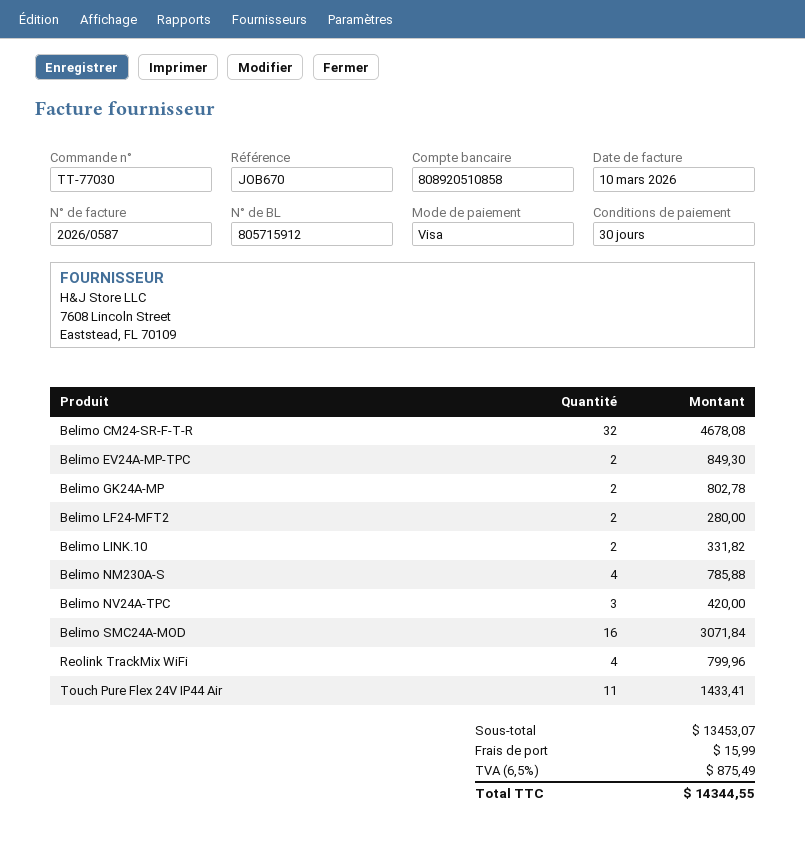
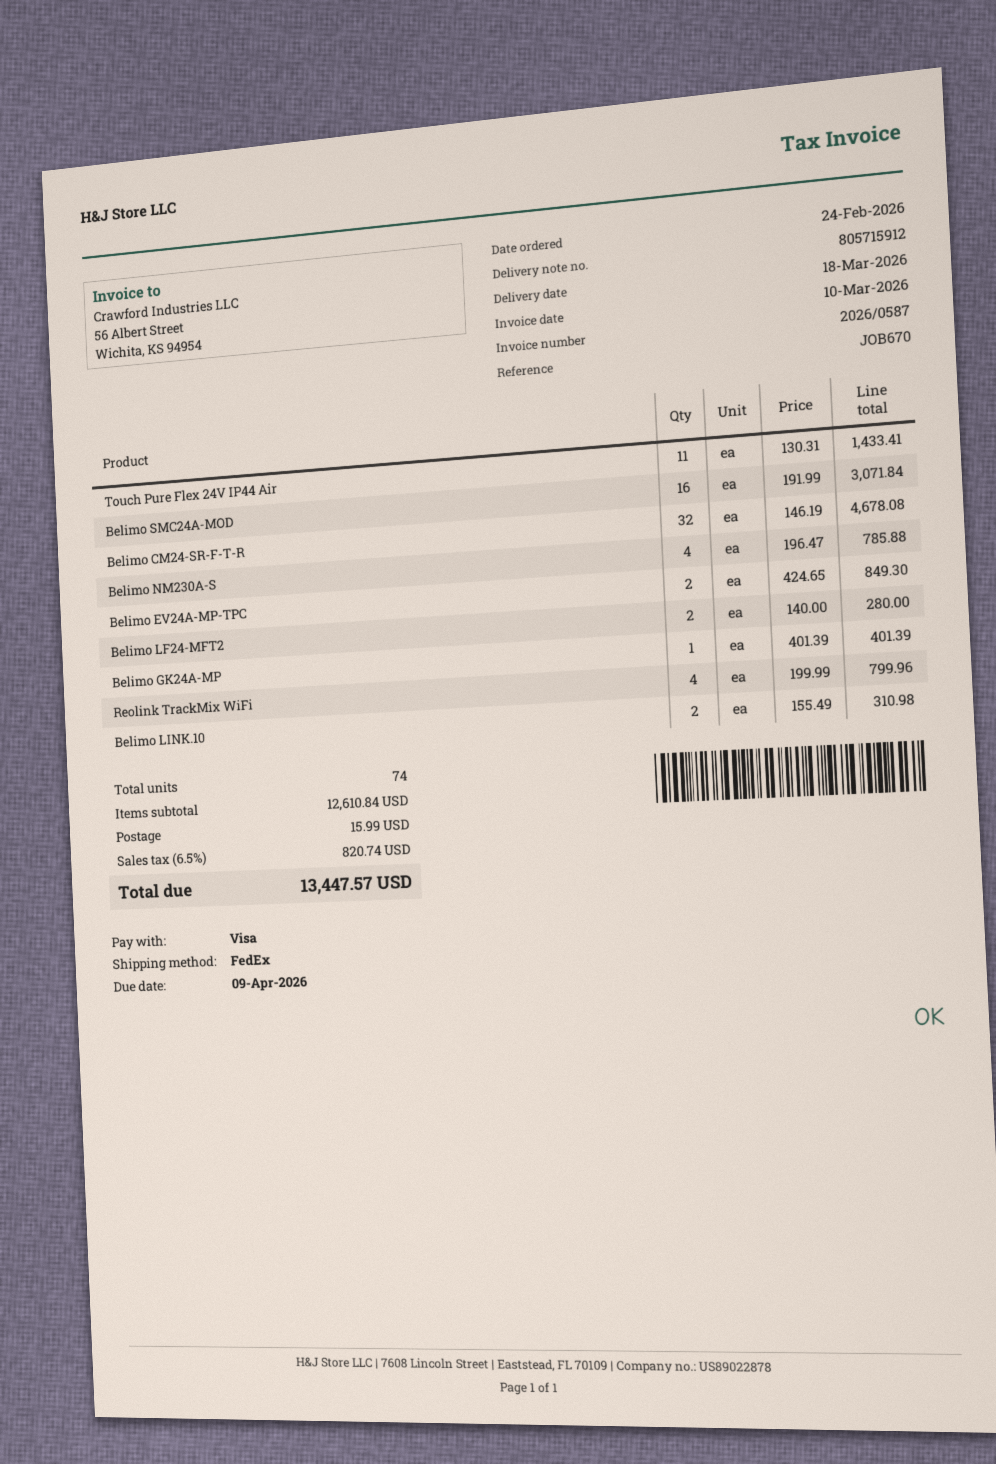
Belimo GK24A-MP: 2 for 802.78 -> 1 for 401.39
Belimo LINK.10: 2 for 331.82 -> 2 for 310.98
Belimo NV24A-TPC: 3 for 420.00 -> none
subtotal: 13453.07 -> 12610.84
tax: 6.5% = 875.49 -> 6.5% = 820.74
total: 14344.55 -> 13447.57

